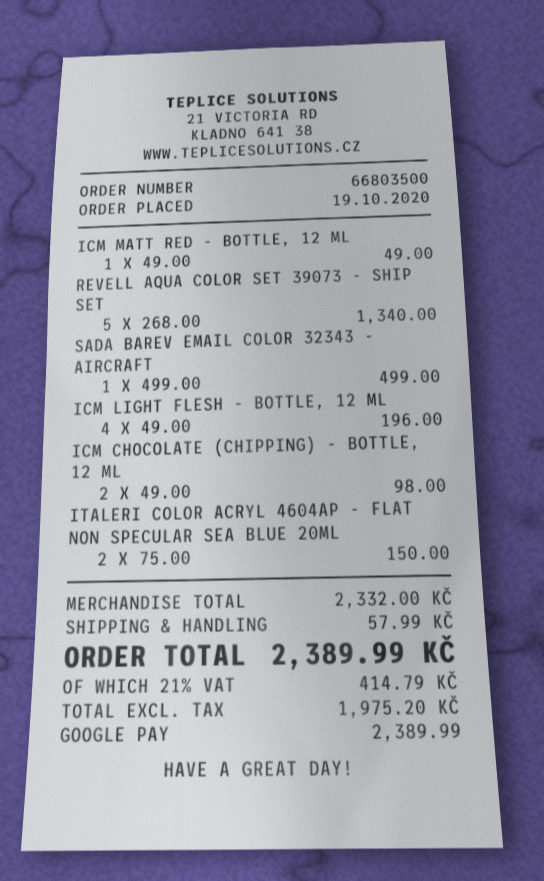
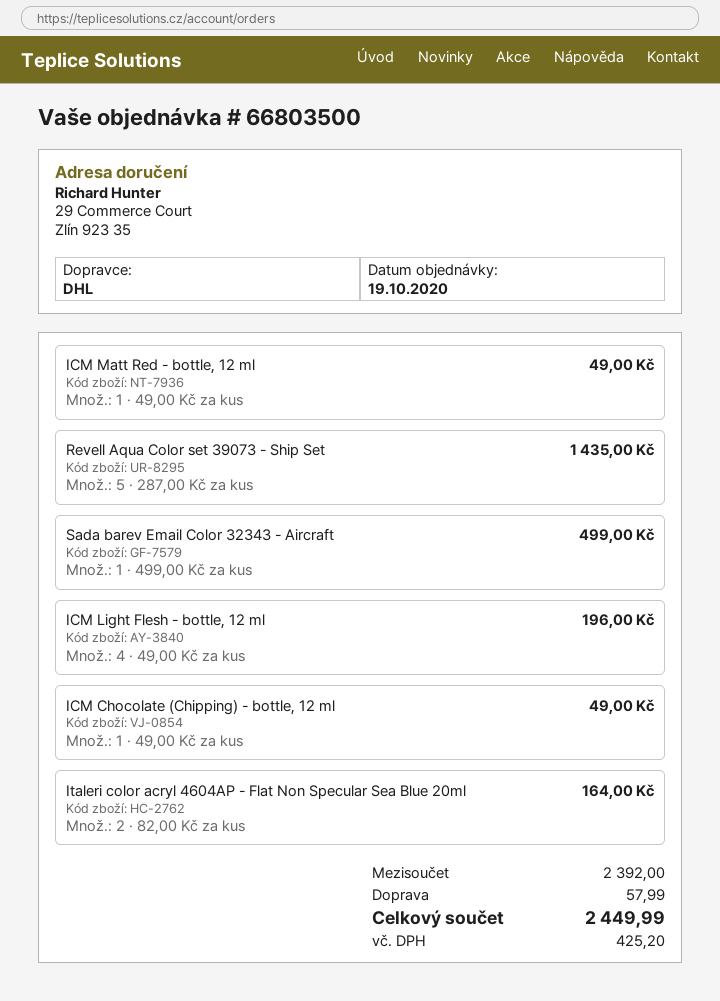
REVELL AQUA COLOR SET 39073 - SHIP SET: 5 x 268.00 = 1340.00 -> 5 x 287.00 = 1435.00
ICM CHOCOLATE (CHIPPING) - BOTTLE, 12 ML: 2 x 49.00 = 98.00 -> 1 x 49.00 = 49.00
ITALERI COLOR ACRYL 4604AP - FLAT NON SPECULAR SEA BLUE 20ML: 2 x 75.00 = 150.00 -> 2 x 82.00 = 164.00
subtotal: 2332.00 -> 2392.00
tax: 414.79 -> 425.20
total: 2389.99 -> 2449.99

